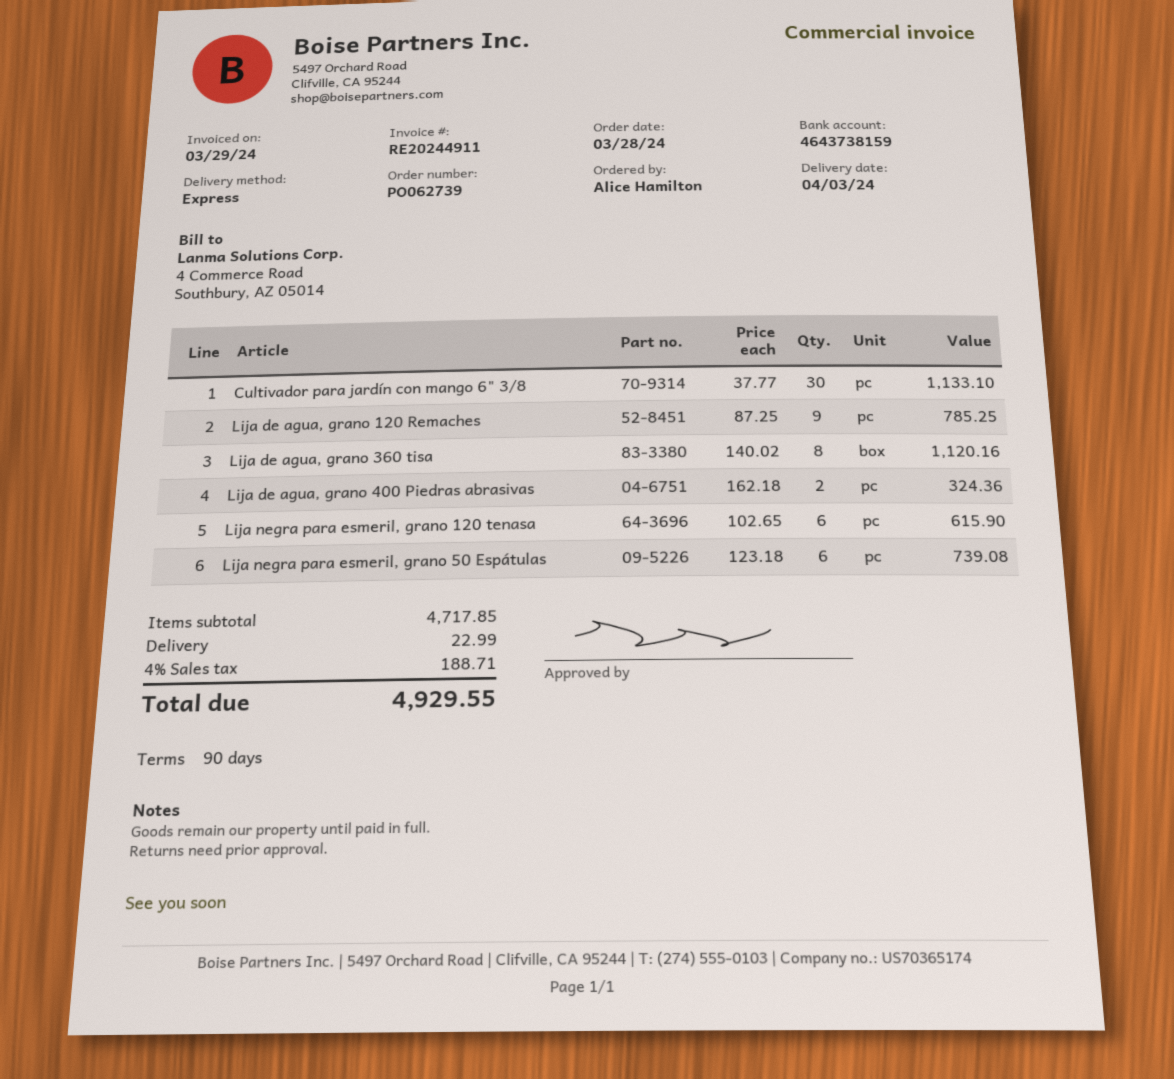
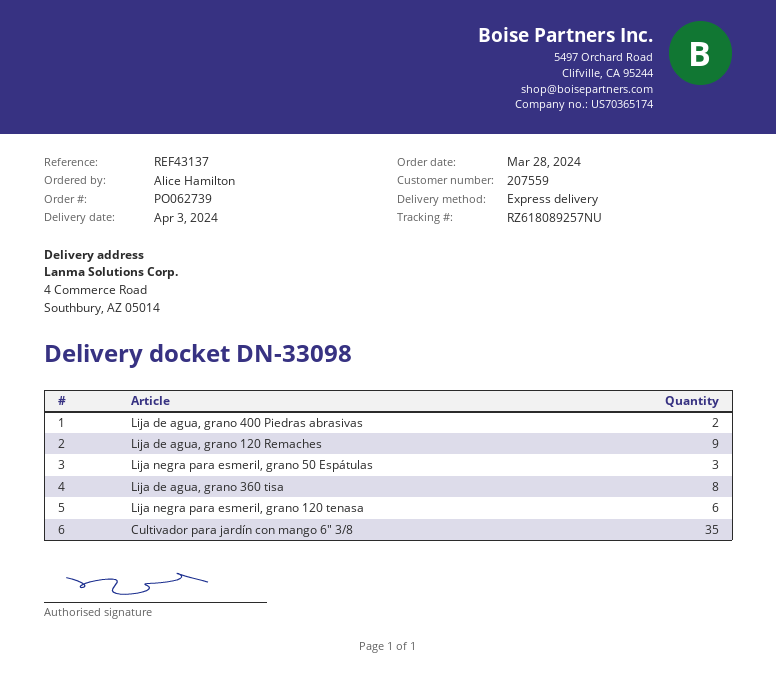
Cultivador para jardín con mango 6" 3/8: 30 -> 35
Lija negra para esmeril, grano 50 Espátulas: 6 -> 3

